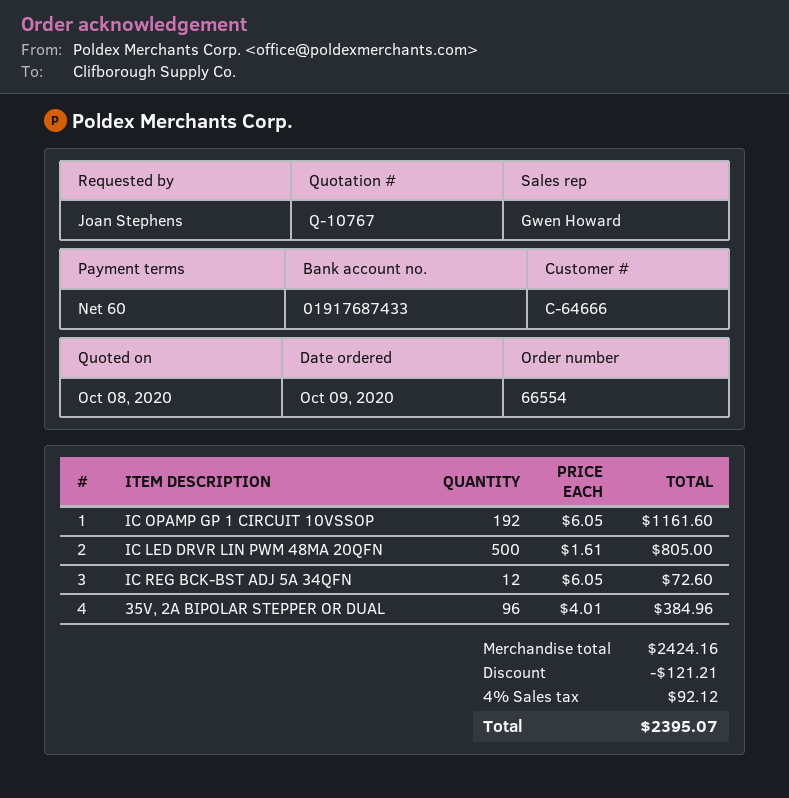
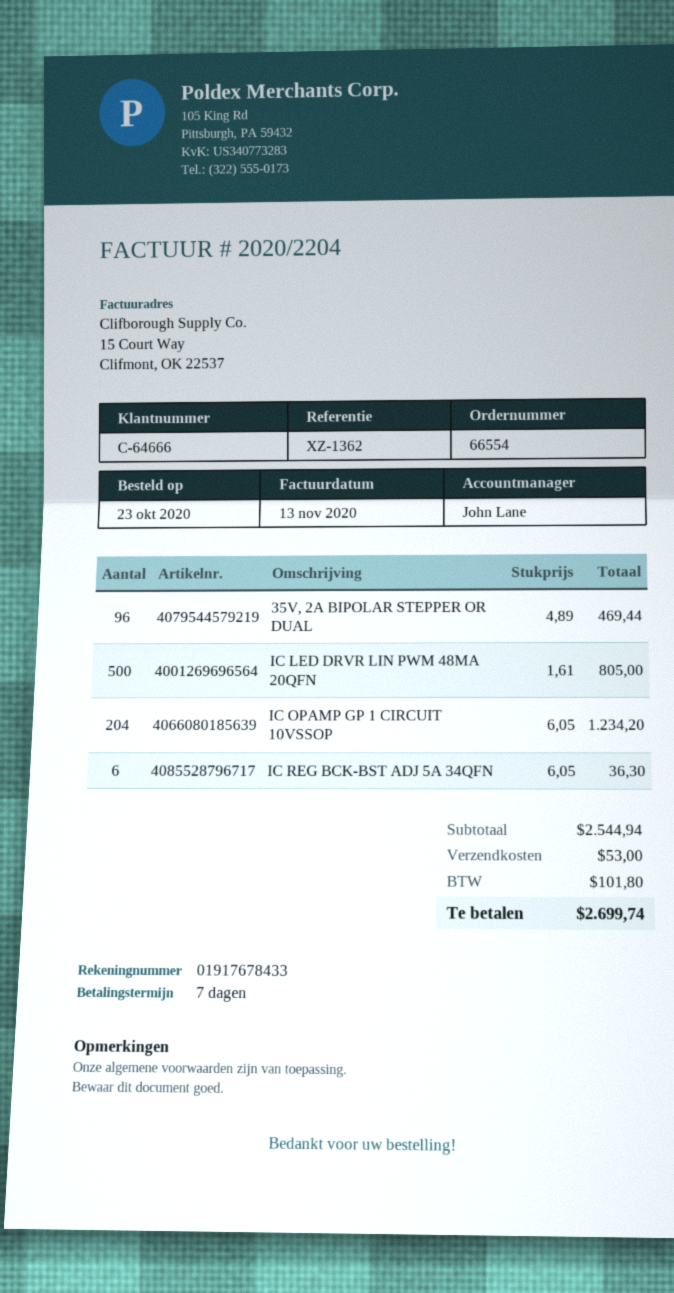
order date: 2020-10-09 -> 2020-10-23
payment terms: 60 days -> 7 days
sales rep: Gwen Howard -> John Lane
bank account: 01917687433 -> 01917678433
IC OPAMP GP 1 CIRCUIT 10VSSOP: 192 x 6.05 = 1161.60 -> 204 x 6.05 = 1234.20
IC REG BCK-BST ADJ 5A 34QFN: 12 x 6.05 = 72.60 -> 6 x 6.05 = 36.30
35V, 2A BIPOLAR STEPPER OR DUAL: 96 x 4.01 = 384.96 -> 96 x 4.89 = 469.44
subtotal: 2424.16 -> 2544.94
discount: 121.21 -> none
shipping: none -> 53.00
tax: 92.12 -> 101.80
total: 2395.07 -> 2699.74

